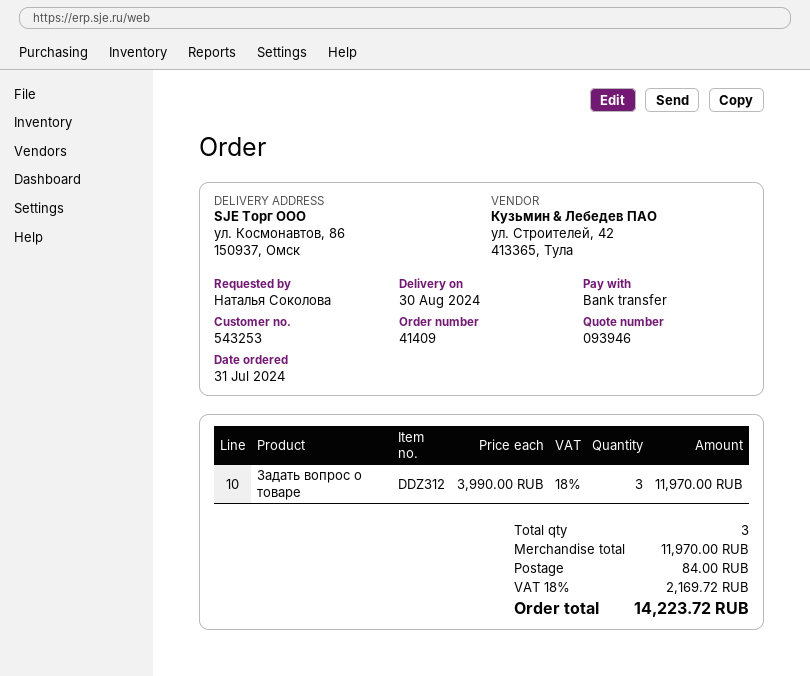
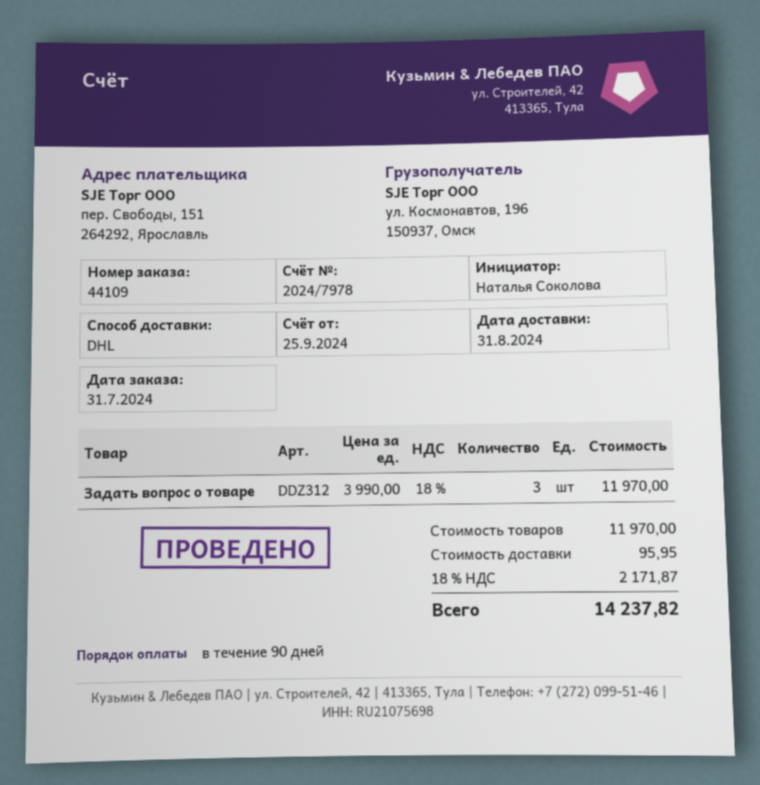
order number: 41409 -> 44109
delivery date: 2024-08-30 -> 2024-08-31
ship to: ул. Космонавтов, 86, 150937, Омск -> ул. Космонавтов, 196, 150937, Омск
shipping: 84.00 -> 95.95
tax: 18% = 2169.72 -> 18% = 2171.87
total: 14223.72 -> 14237.82

